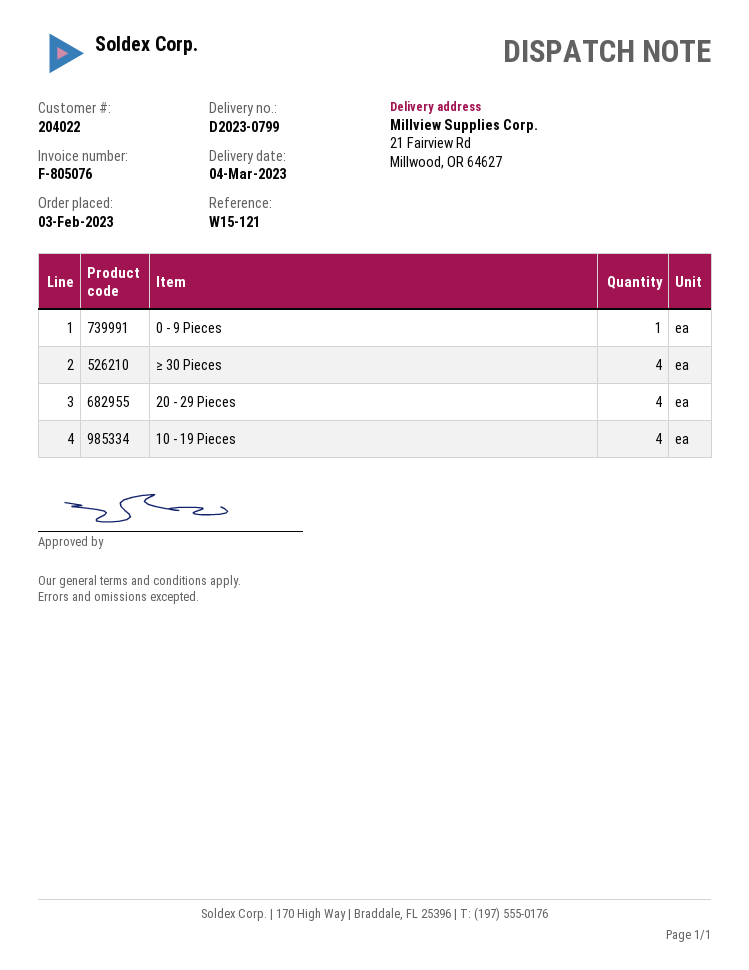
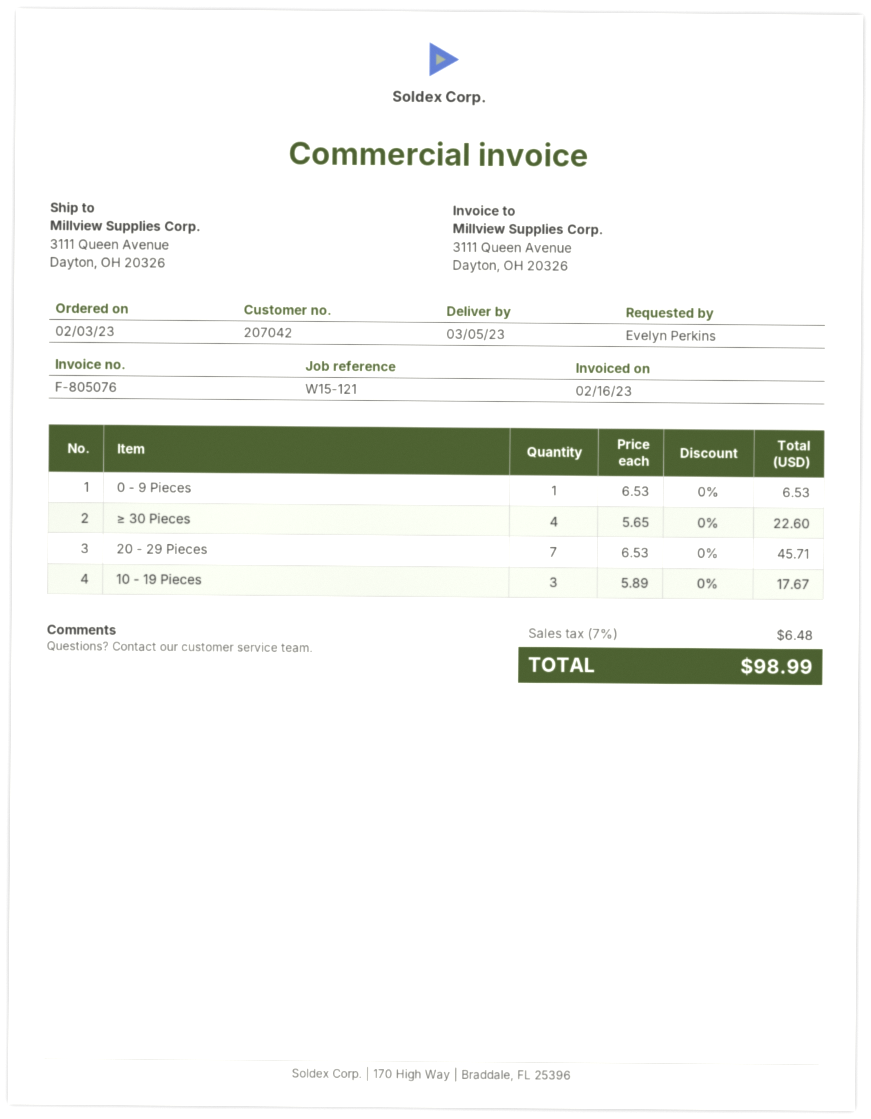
delivery date: 2023-03-04 -> 2023-03-05
customer number: 204022 -> 207042
ship to: 21 Fairview Rd, Millwood, OR 64627 -> 3111 Queen Avenue, Dayton, OH 20326
20 - 29 Pieces: 4 -> 7
10 - 19 Pieces: 4 -> 3

